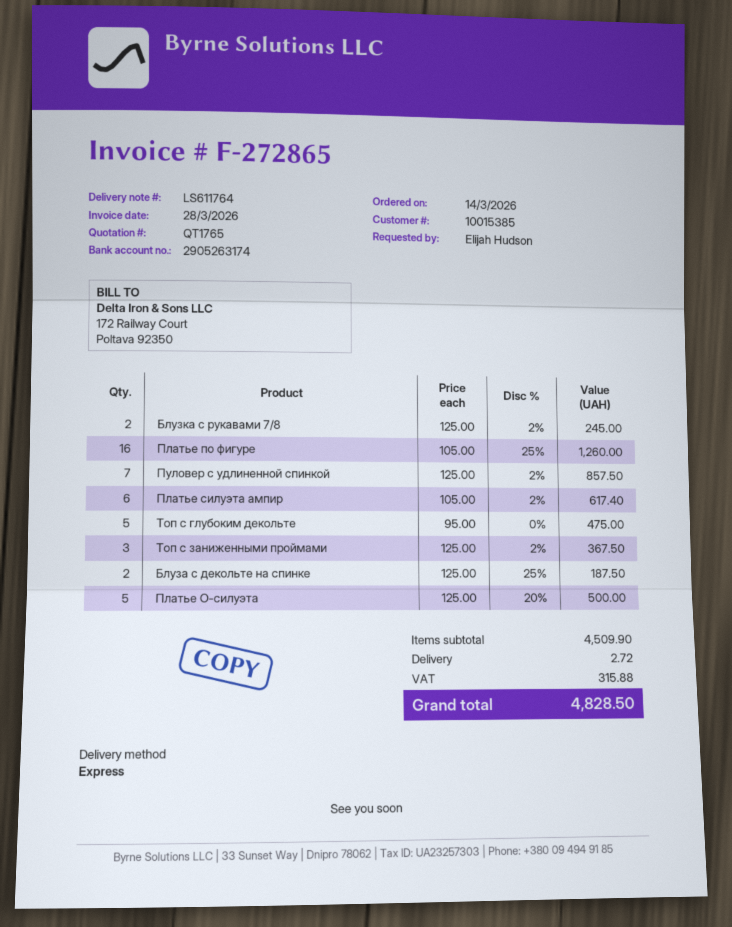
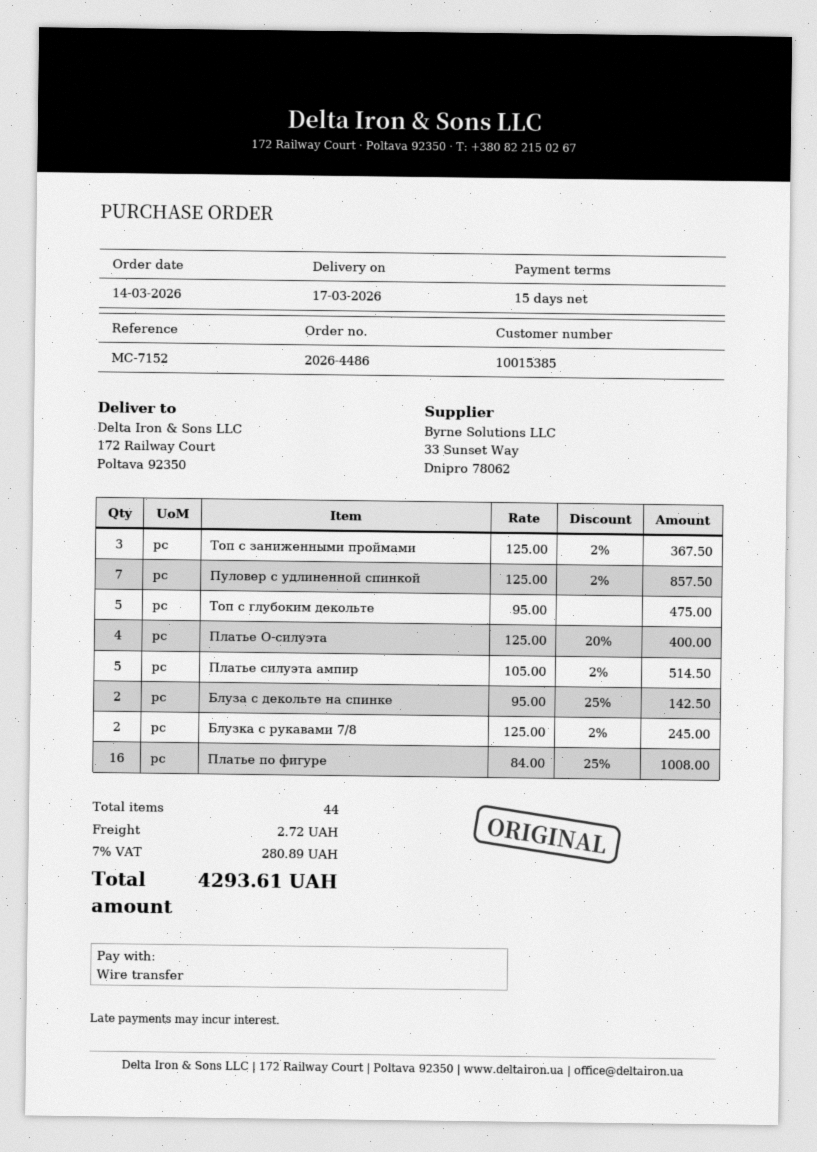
Платье по фигуре: 16 x 105.00 - 25% = 1260.00 -> 16 x 84.00 - 25% = 1008.00
Платье силуэта ампир: 6 x 105.00 - 2% = 617.40 -> 5 x 105.00 - 2% = 514.50
Блуза с декольте на спинке: 2 x 125.00 - 25% = 187.50 -> 2 x 95.00 - 25% = 142.50
Платье О-силуэта: 5 x 125.00 - 20% = 500.00 -> 4 x 125.00 - 20% = 400.00
tax: 315.88 -> 280.89
total: 4828.50 -> 4293.61

